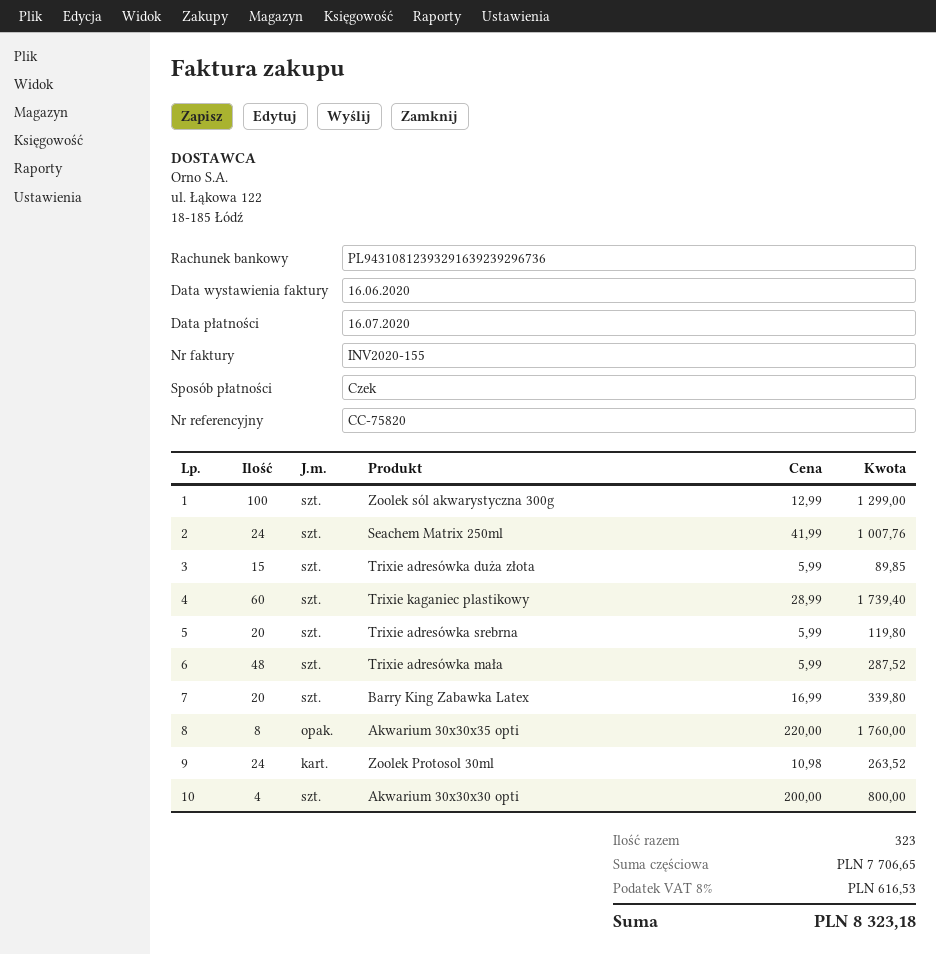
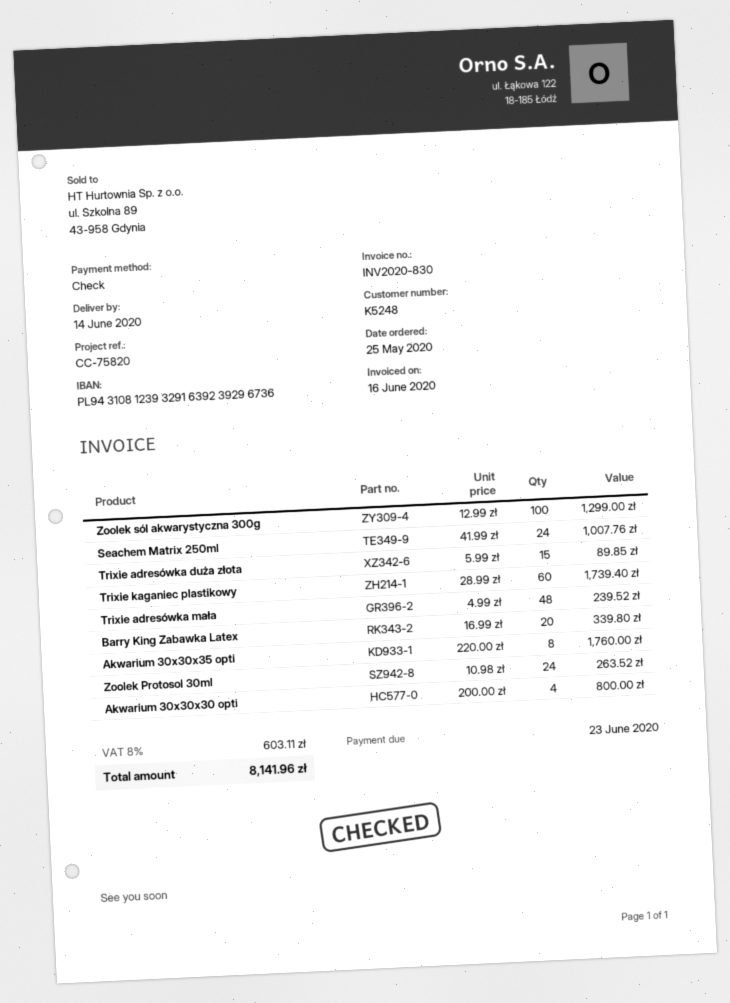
invoice number: INV2020-155 -> INV2020-830
due date: 2020-07-16 -> 2020-06-23
Trixie adresówka srebrna: 20 x 5.99 = 119.80 -> none
Trixie adresówka mała: 48 x 5.99 = 287.52 -> 48 x 4.99 = 239.52
tax: 8% = 616.53 -> 8% = 603.11
total: 8323.18 -> 8141.96

